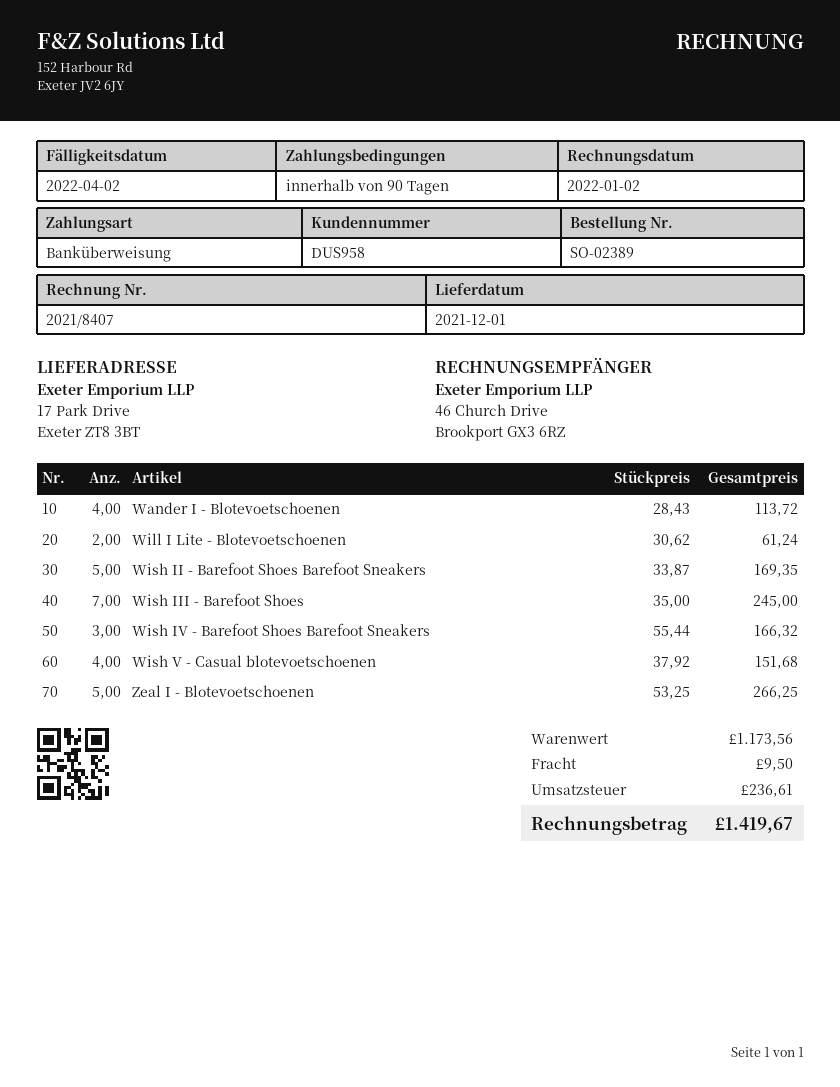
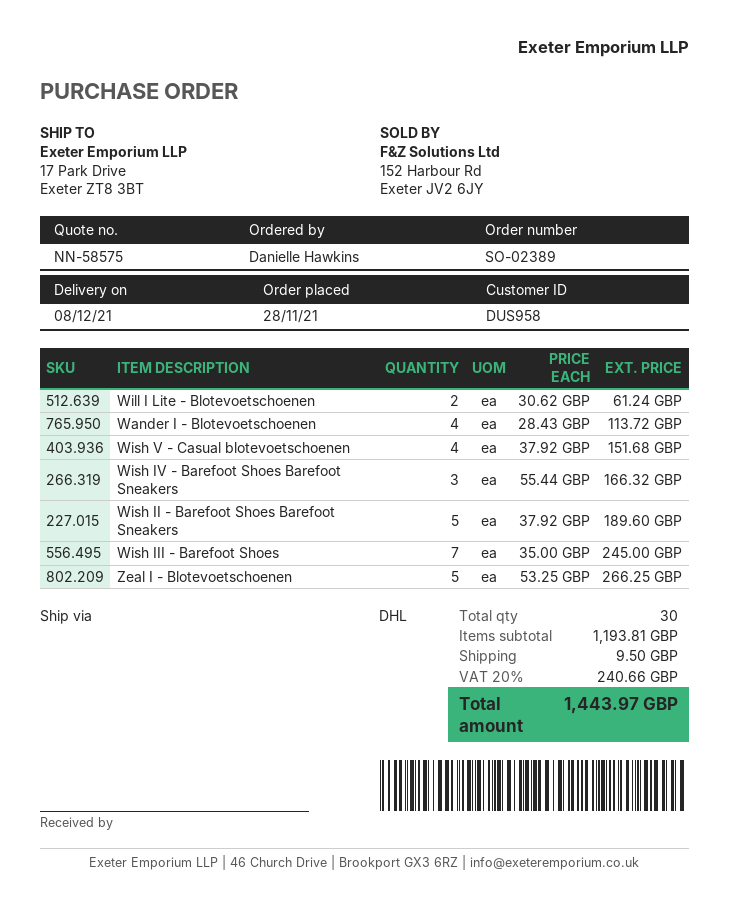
delivery date: 2021-12-01 -> 2021-12-08
Wish II - Barefoot Shoes Barefoot Sneakers: 5 x 33.87 = 169.35 -> 5 x 37.92 = 189.60
subtotal: 1173.56 -> 1193.81
tax: 236.61 -> 240.66
total: 1419.67 -> 1443.97

